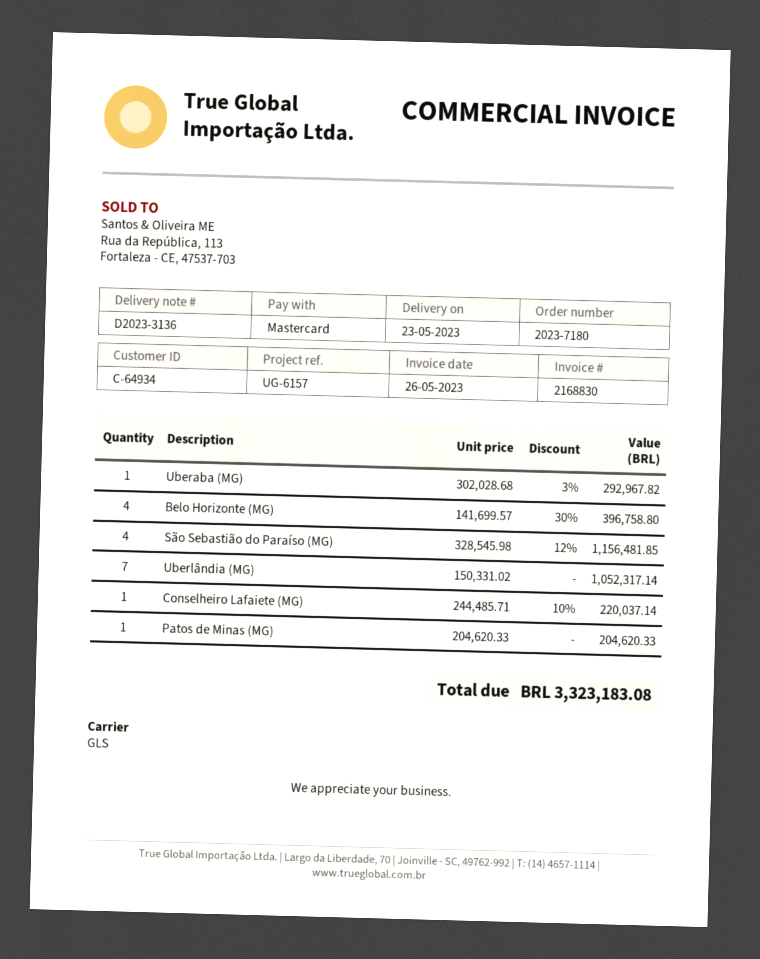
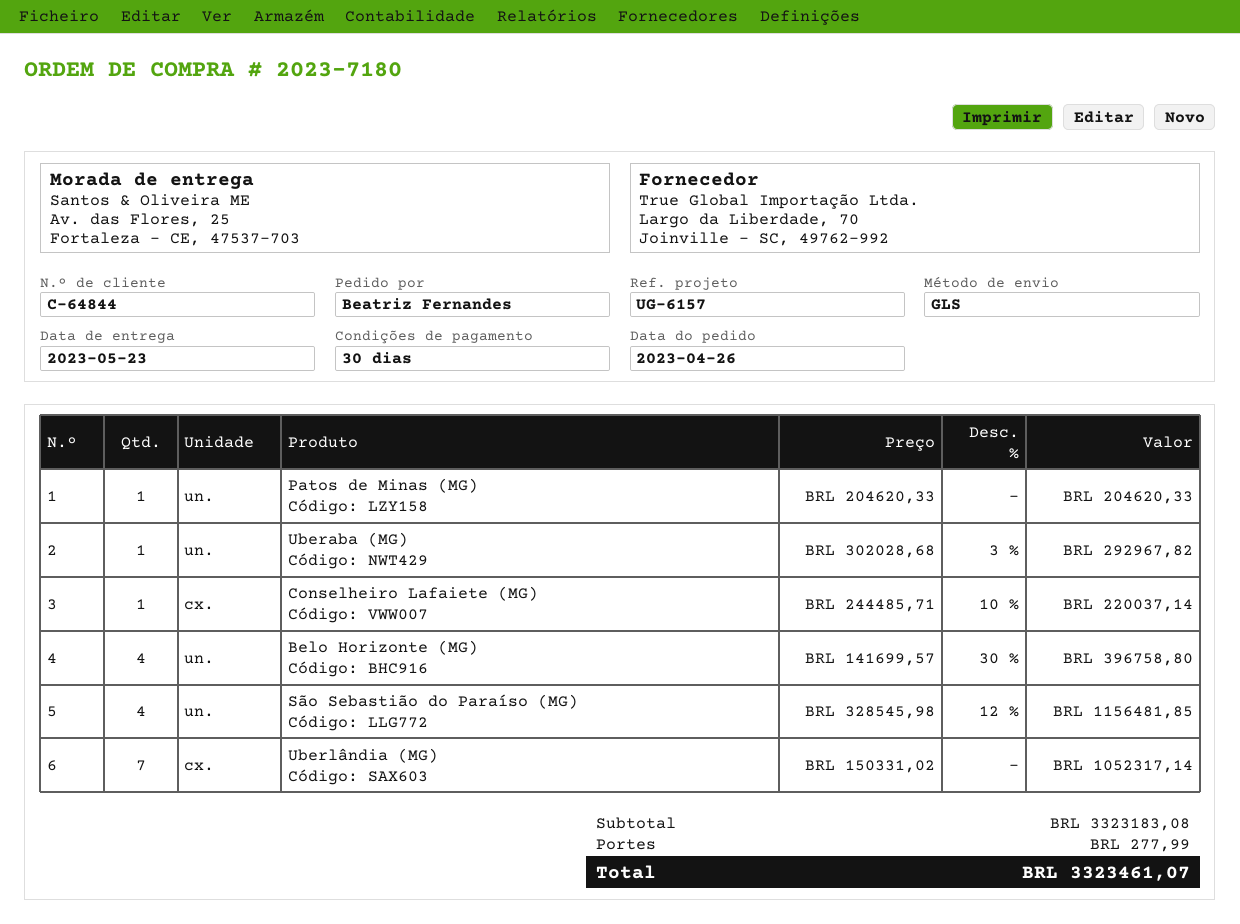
customer number: C-64934 -> C-64844
shipping: none -> 277.99
total: 3323183.08 -> 3323461.07

